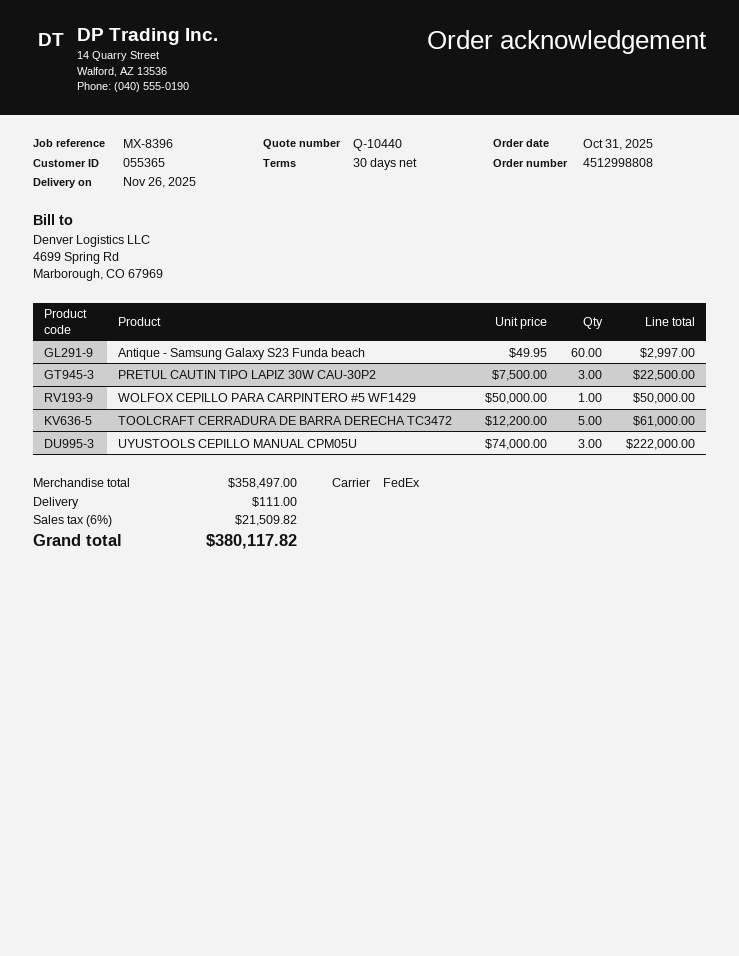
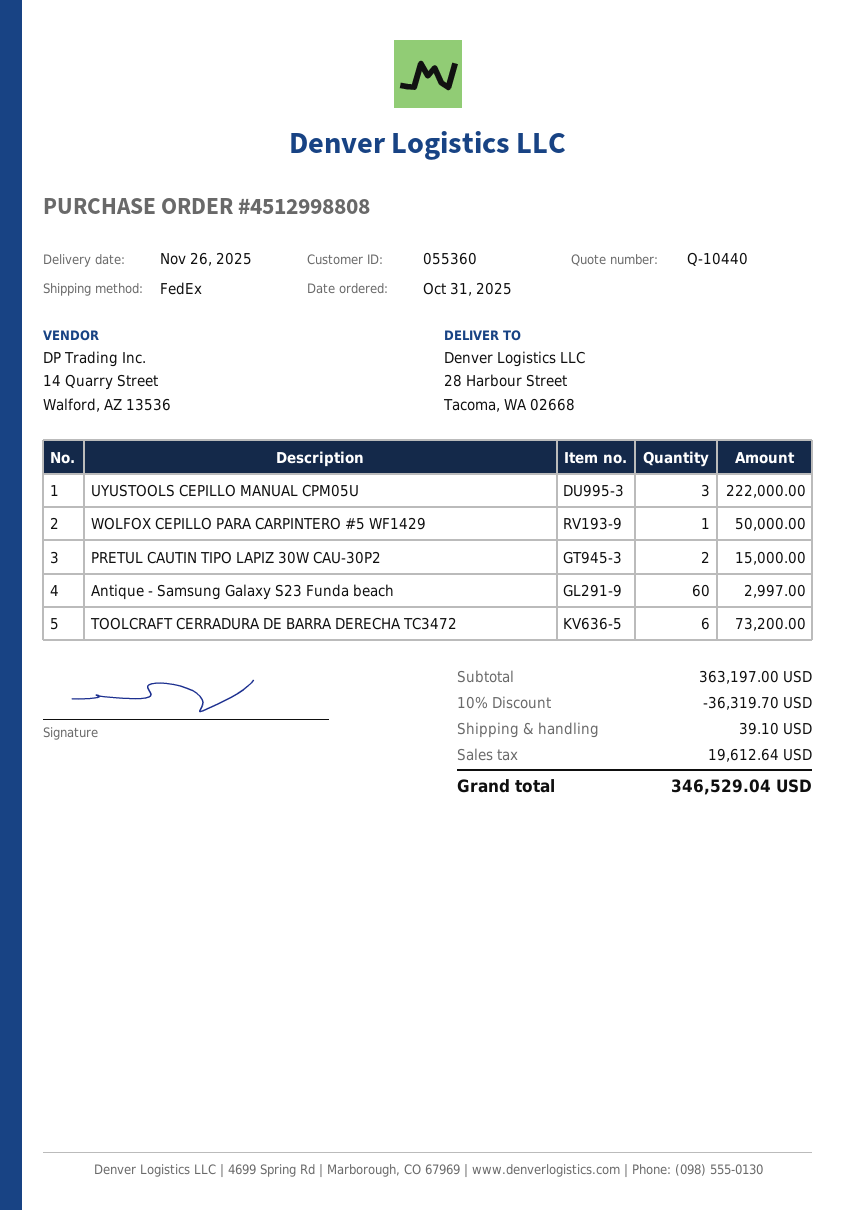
customer number: 055365 -> 055360
PRETUL CAUTIN TIPO LAPIZ 30W CAU-30P2: 3 for 22500.00 -> 2 for 15000.00
TOOLCRAFT CERRADURA DE BARRA DERECHA TC3472: 5 for 61000.00 -> 6 for 73200.00
subtotal: 358497.00 -> 363197.00
discount: none -> 10% = 36319.70
shipping: 111.00 -> 39.10
tax: 21509.82 -> 19612.64
total: 380117.82 -> 346529.04

